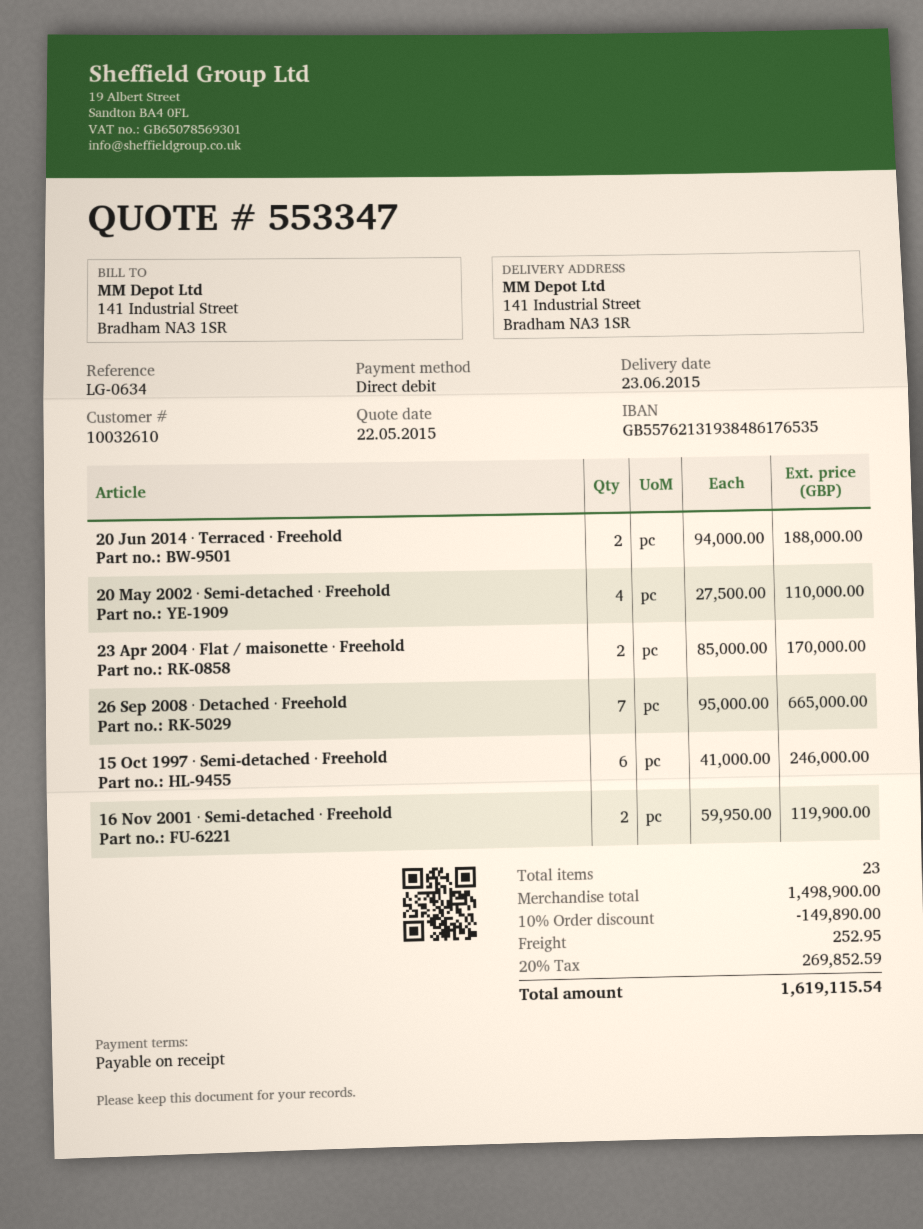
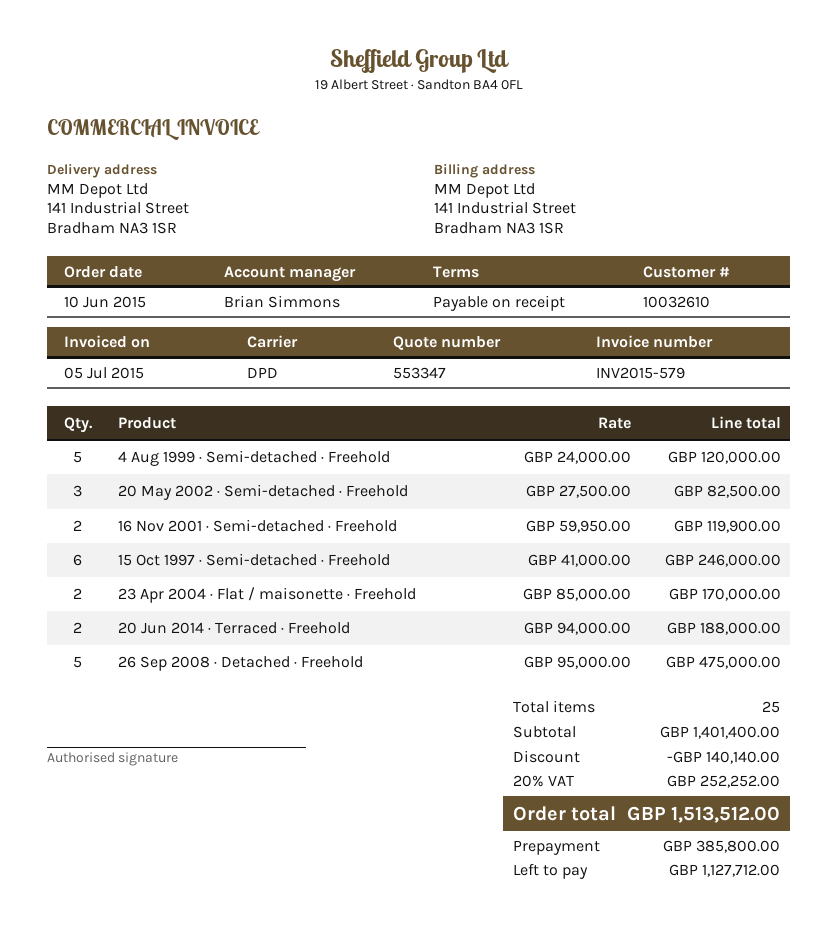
20 May 2002 · Semi-detached · Freehold: 4 x 27500.00 = 110000.00 -> 3 x 27500.00 = 82500.00
26 Sep 2008 · Detached · Freehold: 7 x 95000.00 = 665000.00 -> 5 x 95000.00 = 475000.00
4 Aug 1999 · Semi-detached · Freehold: none -> 5 x 24000.00 = 120000.00
total quantity: 23 -> 25
subtotal: 1498900.00 -> 1401400.00
discount: 149890.00 -> 140140.00
shipping: 252.95 -> none
tax: 20% = 269852.59 -> 20% = 252252.00
total: 1619115.54 -> 1513512.00

